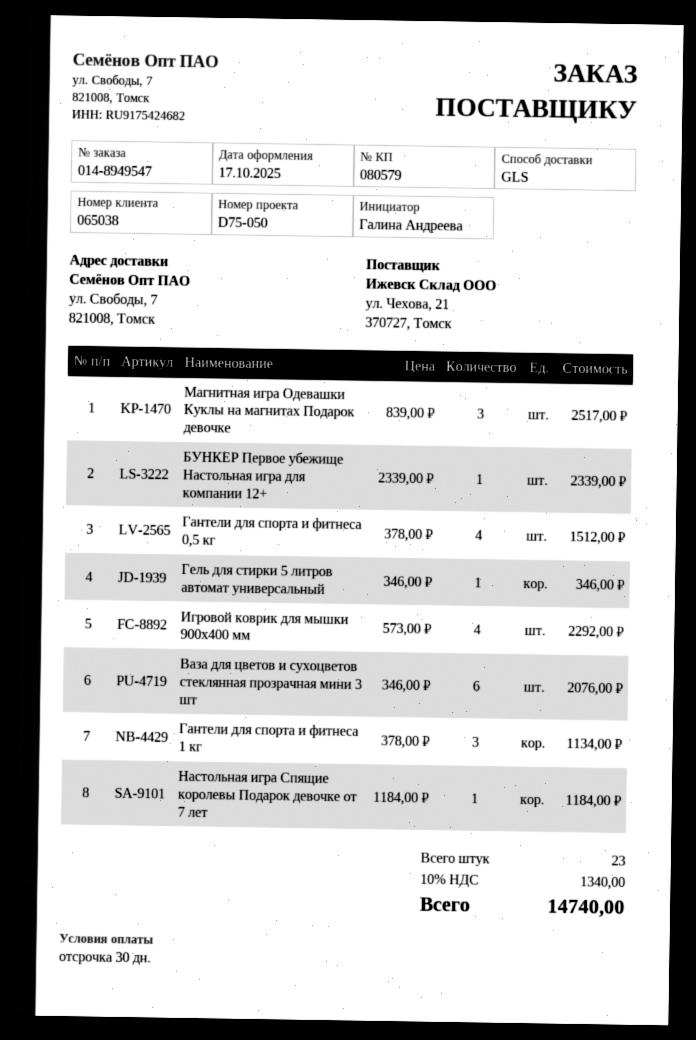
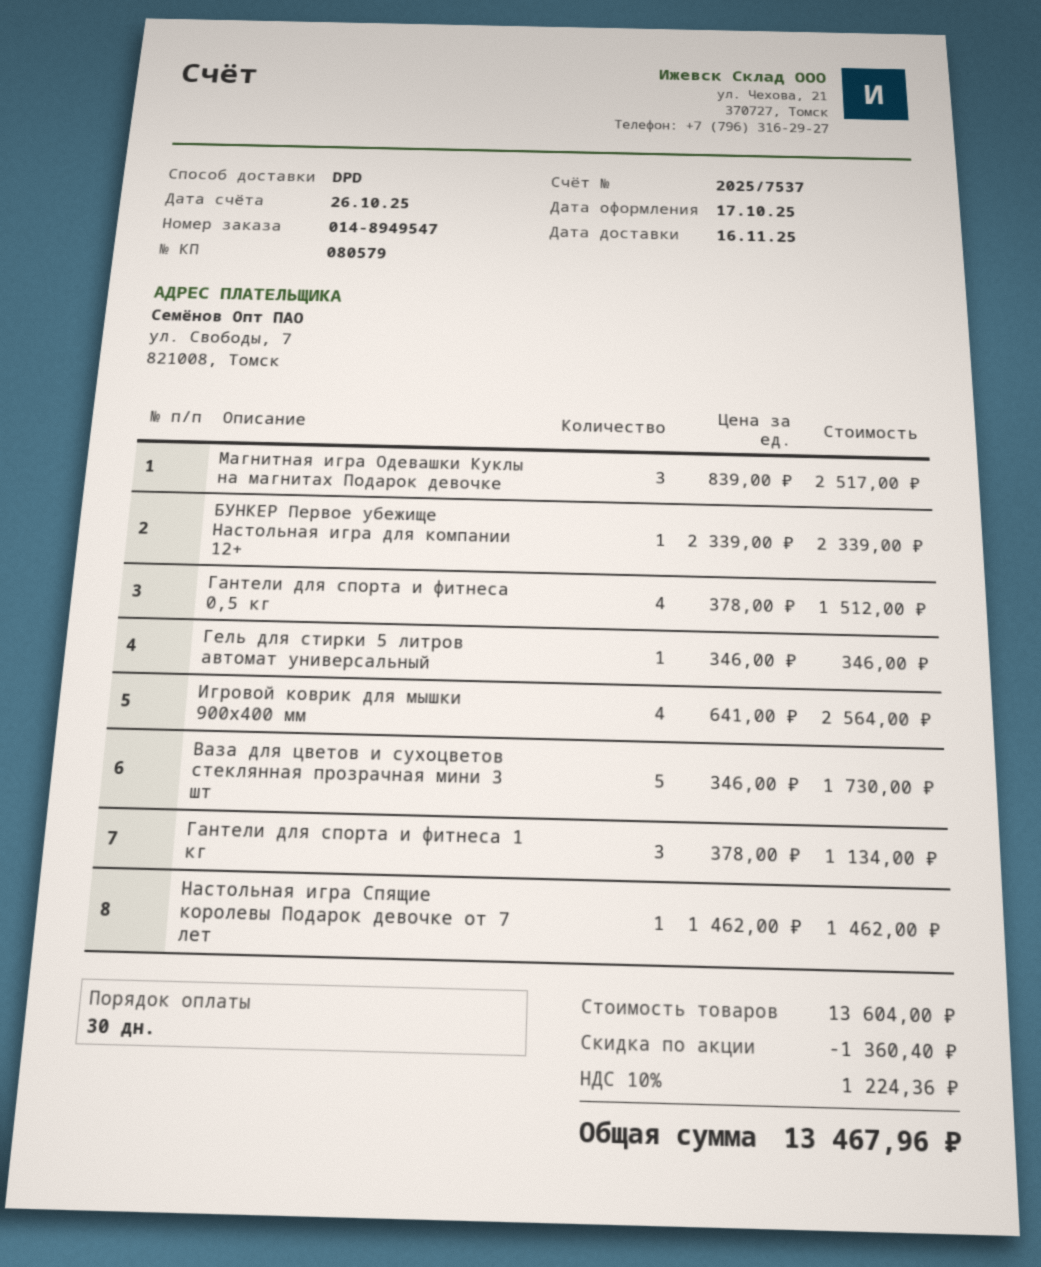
shipping method: GLS -> DPD
Игровой коврик для мышки 900х400 мм: 4 x 573.00 = 2292.00 -> 4 x 641.00 = 2564.00
Ваза для цветов и сухоцветов стеклянная прозрачная мини 3 шт: 6 x 346.00 = 2076.00 -> 5 x 346.00 = 1730.00
Настольная игра Спящие королевы Подарок девочке от 7 лет: 1 x 1184.00 = 1184.00 -> 1 x 1462.00 = 1462.00
discount: none -> 1360.40
tax: 10% = 1340.00 -> 10% = 1224.36
total: 14740.00 -> 13467.96

